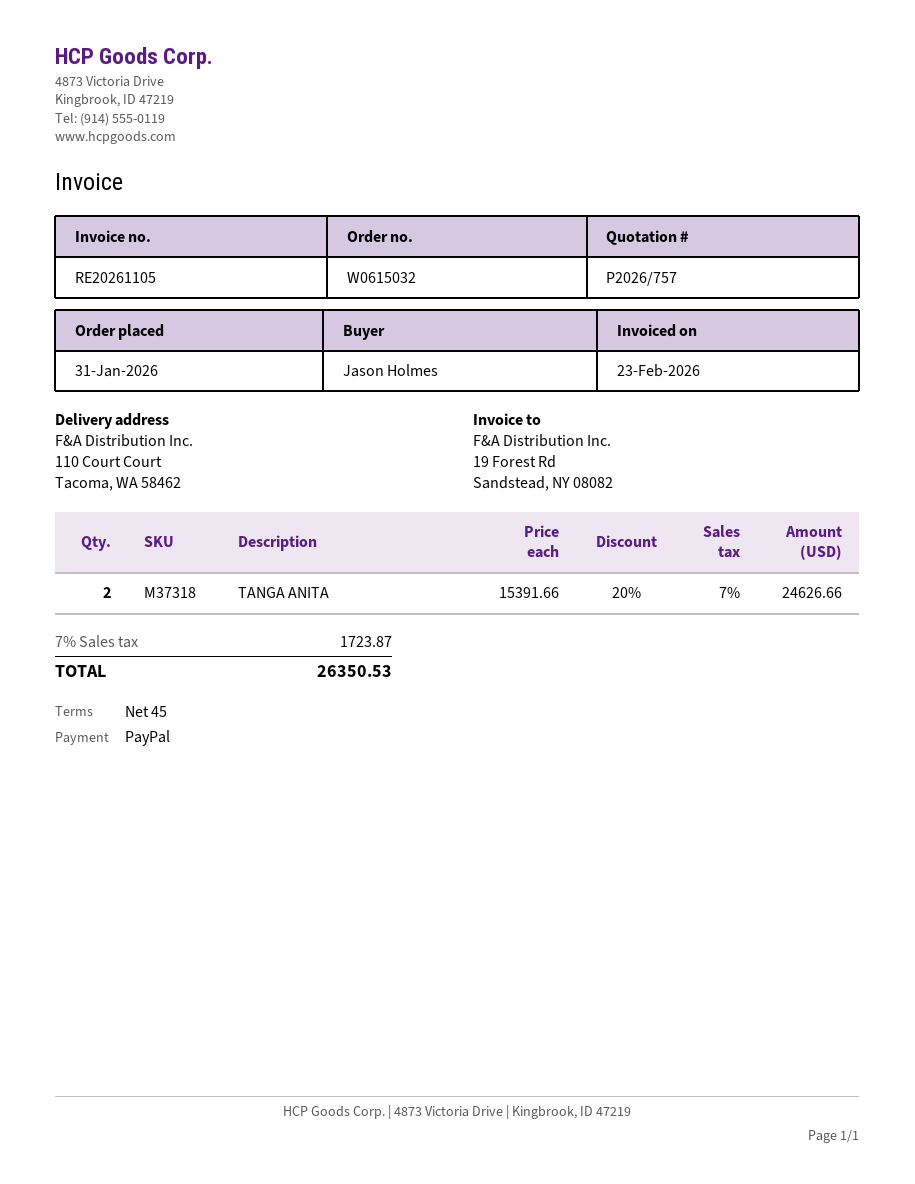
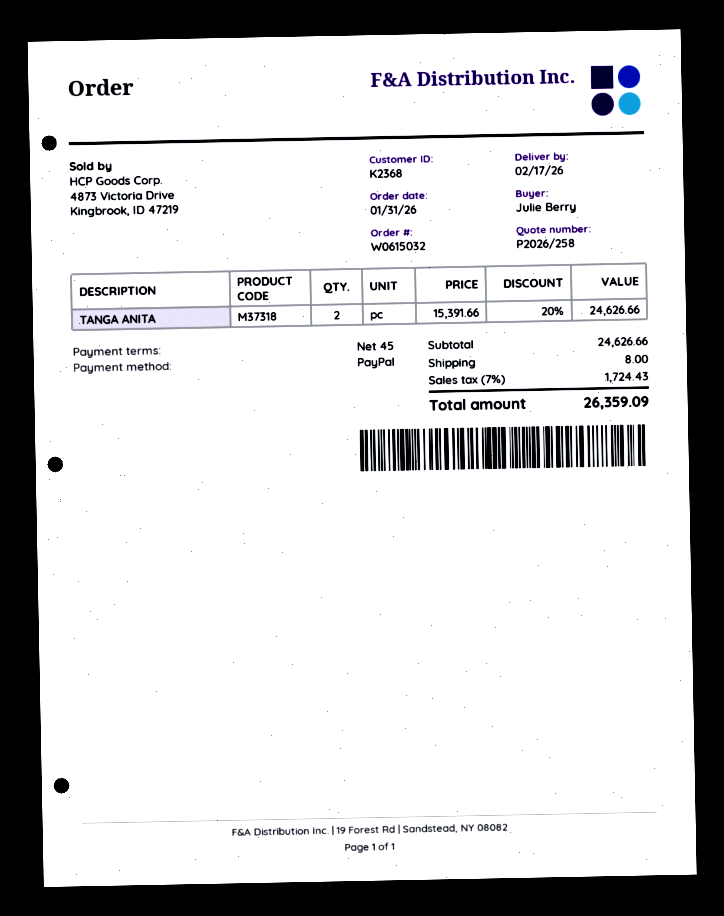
quote number: P2026/757 -> P2026/258
ordered by: Jason Holmes -> Julie Berry
shipping: none -> 8.00
tax: 7% = 1723.87 -> 7% = 1724.43
total: 26350.53 -> 26359.09

